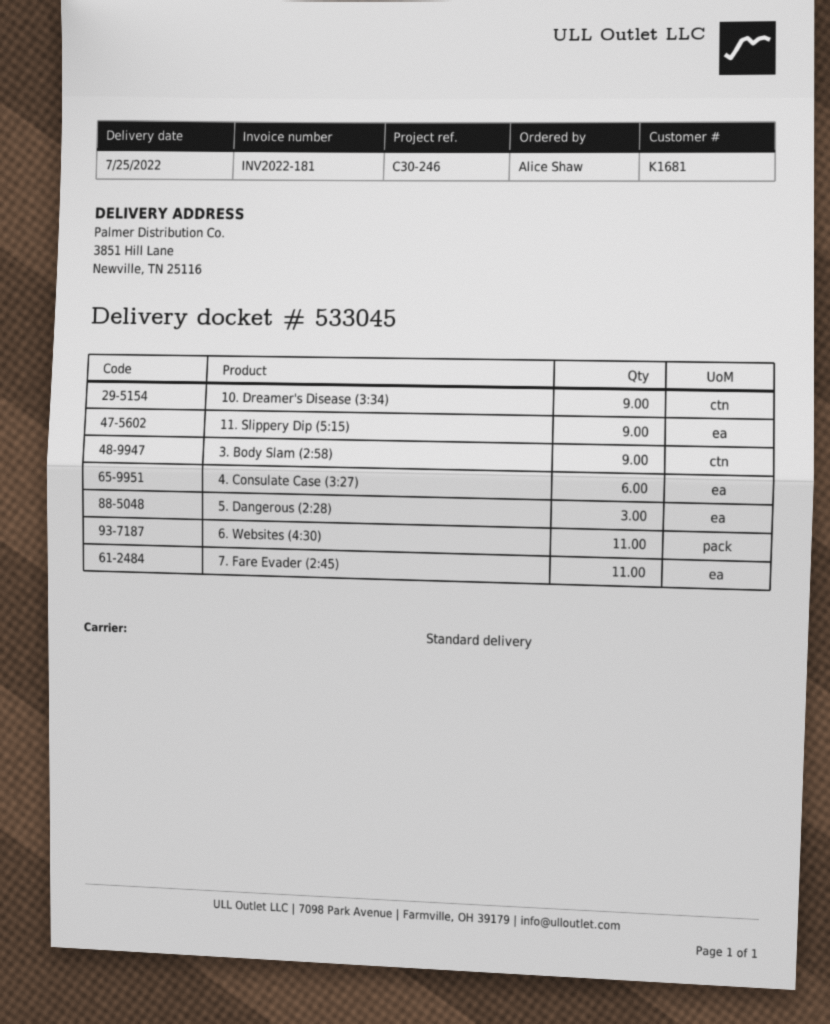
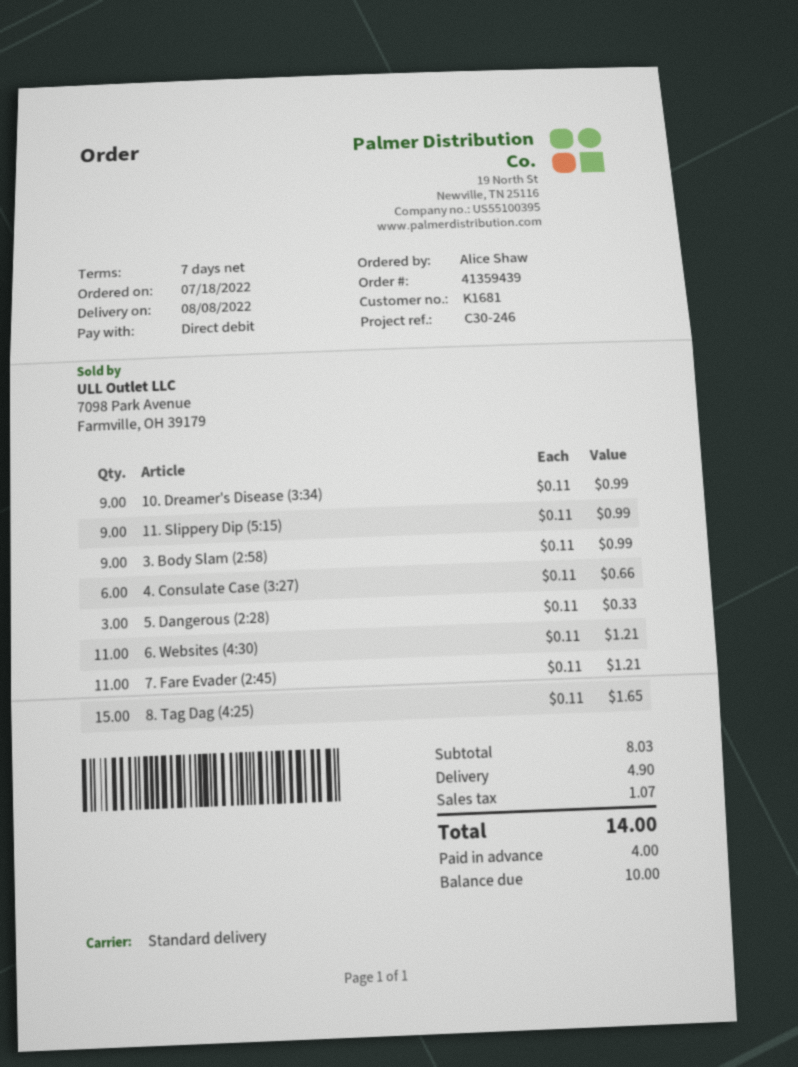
delivery date: 2022-07-25 -> 2022-08-08
8. Tag Dag (4:25): none -> 15

